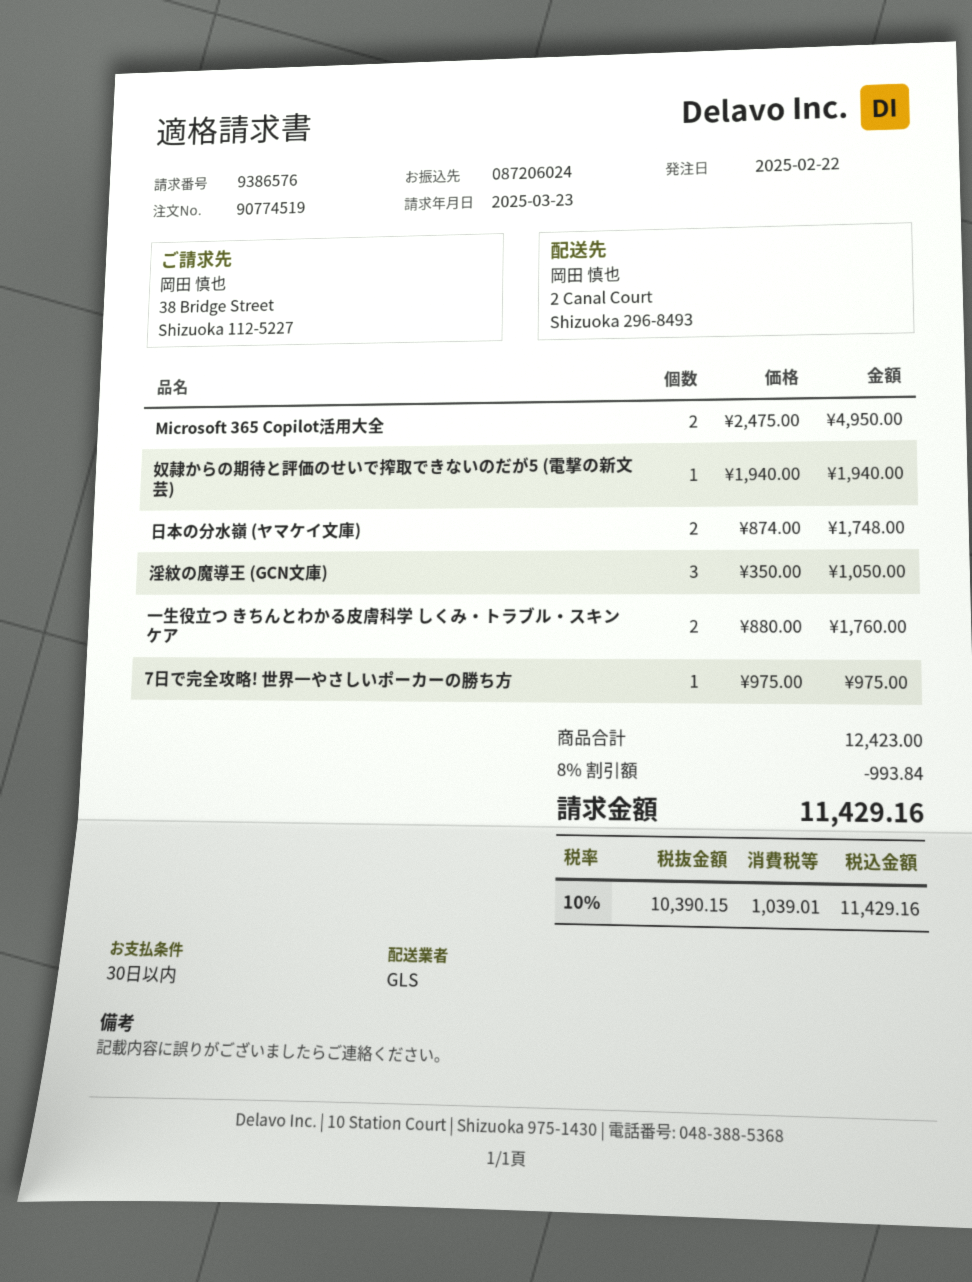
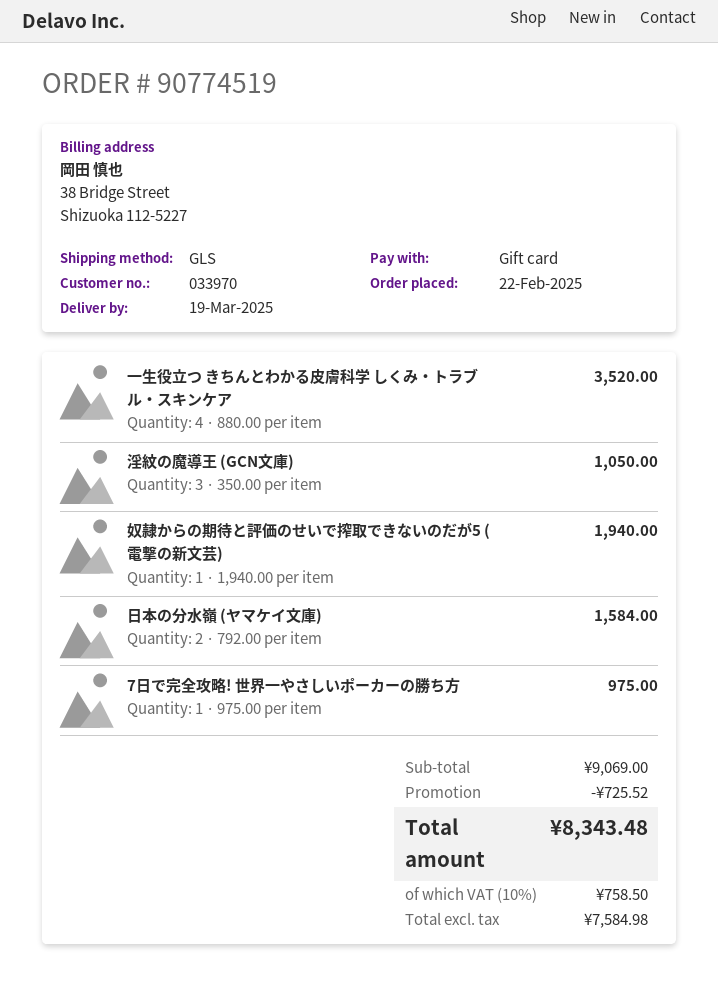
Microsoft 365 Copilot活用大全: 2 x 2475.00 = 4950.00 -> none
日本の分水嶺 (ヤマケイ文庫): 2 x 874.00 = 1748.00 -> 2 x 792.00 = 1584.00
一生役立つ きちんとわかる皮膚科学 しくみ・トラブル・スキンケア: 2 x 880.00 = 1760.00 -> 4 x 880.00 = 3520.00
subtotal: 12423.00 -> 9069.00
discount: 993.84 -> 725.52
net: 10390.15 -> 7584.98
tax: 10% = 1039.01 -> 10% = 758.50
total: 11429.16 -> 8343.48

